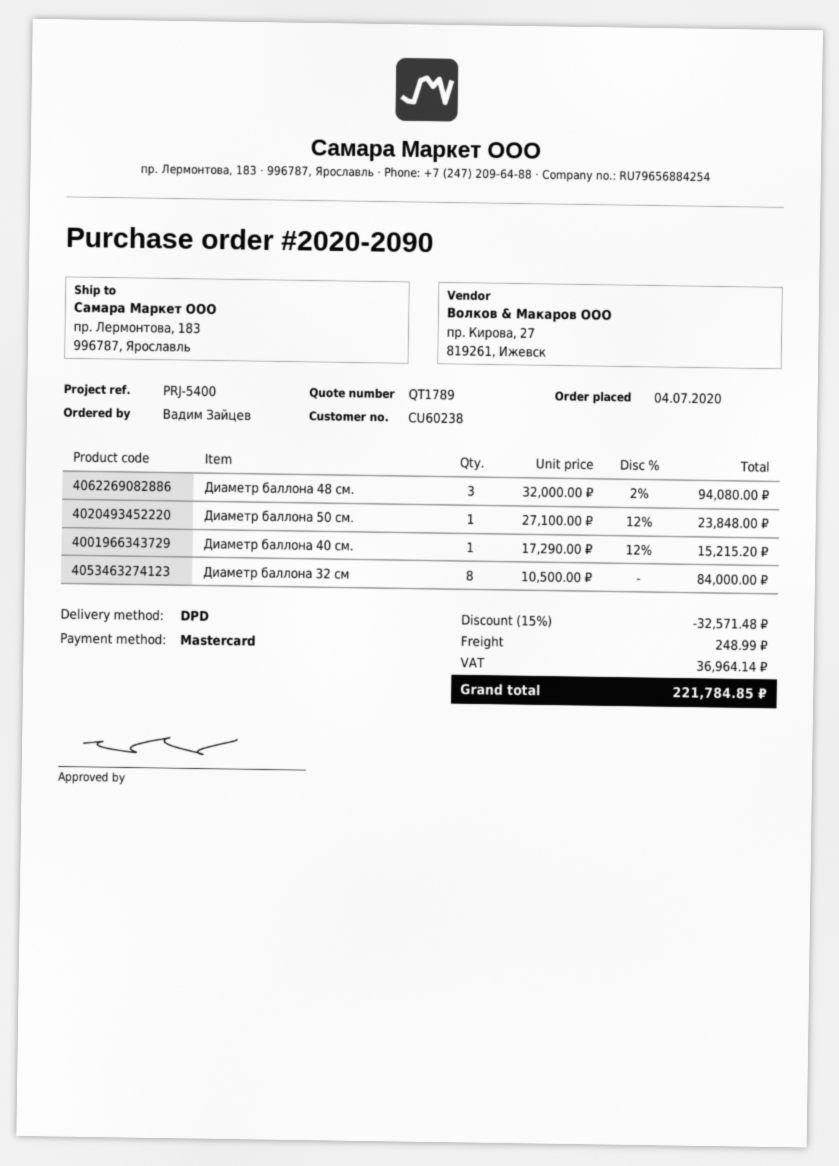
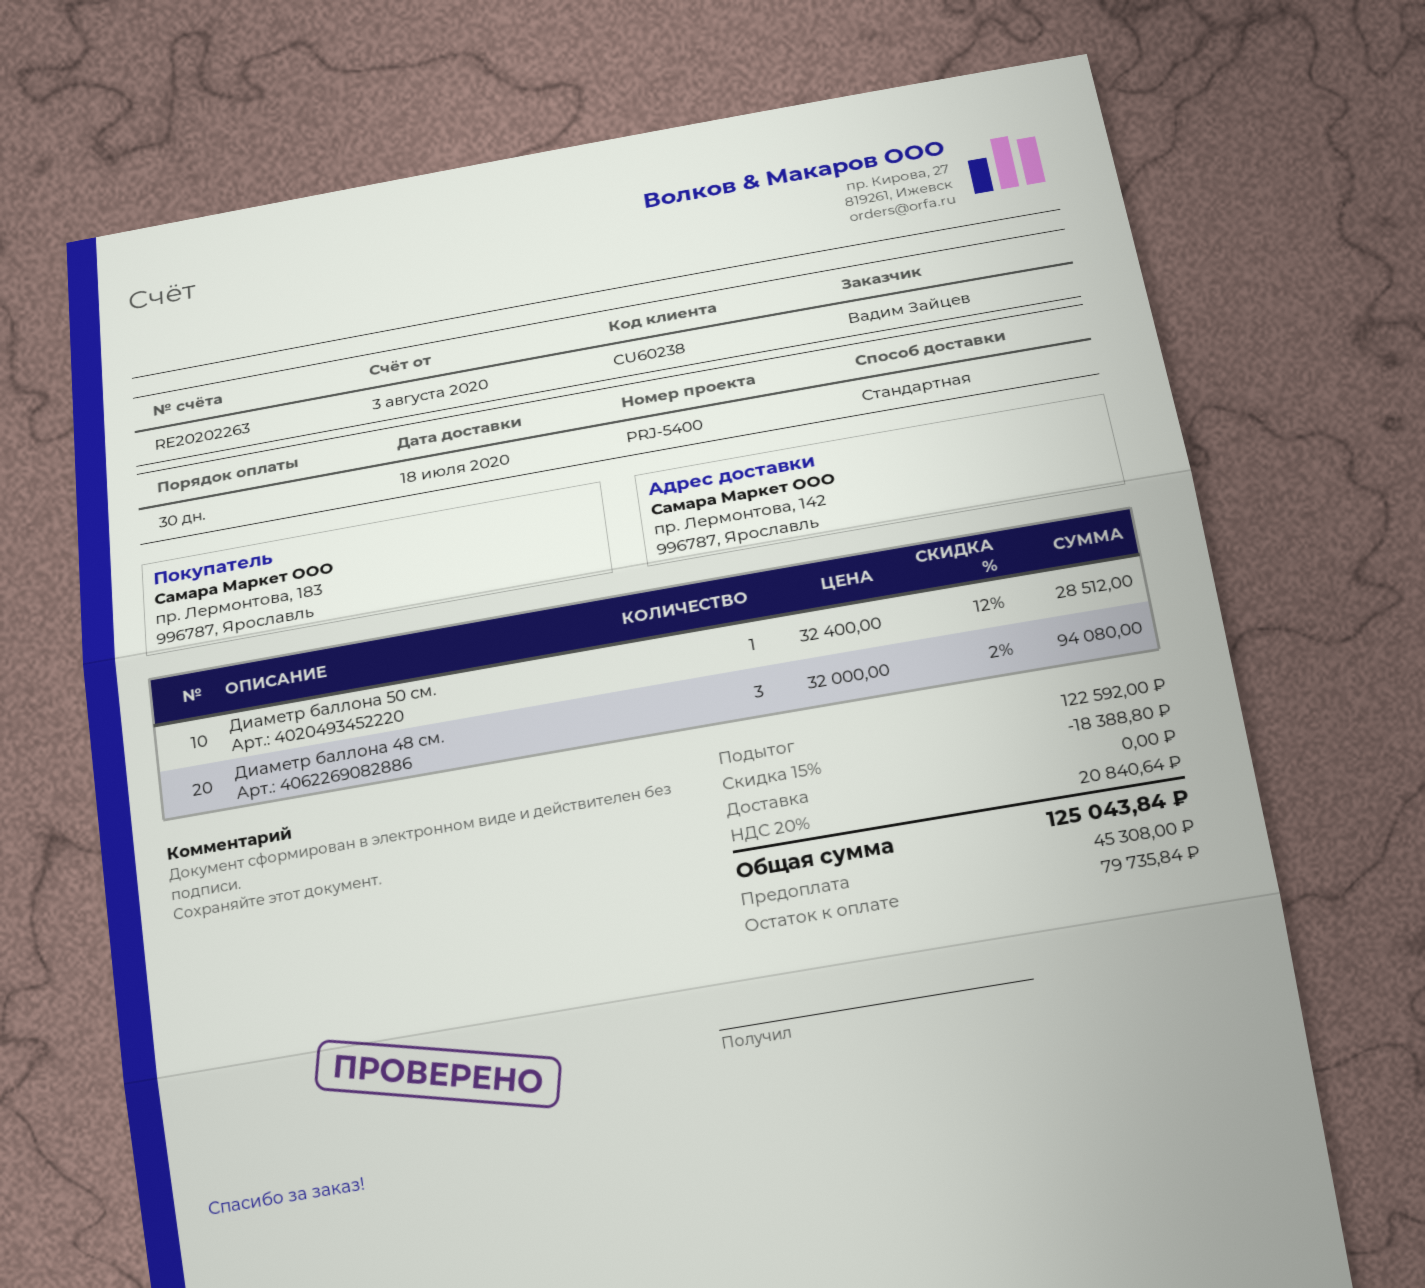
shipping method: DPD -> standard
ship to: пр. Лермонтова, 183, 996787, Ярославль -> пр. Лермонтова, 142, 996787, Ярославль
Диаметр баллона 50 см.: 1 x 27100.00 - 12% = 23848.00 -> 1 x 32400.00 - 12% = 28512.00
Диаметр баллона 40 см.: 1 x 17290.00 - 12% = 15215.20 -> none
Диаметр баллона 32 см: 8 x 10500.00 = 84000.00 -> none
discount: 15% = 32571.48 -> 15% = 18388.80
shipping: 248.99 -> 0.00
tax: 36964.14 -> 20840.64
total: 221784.85 -> 125043.84

